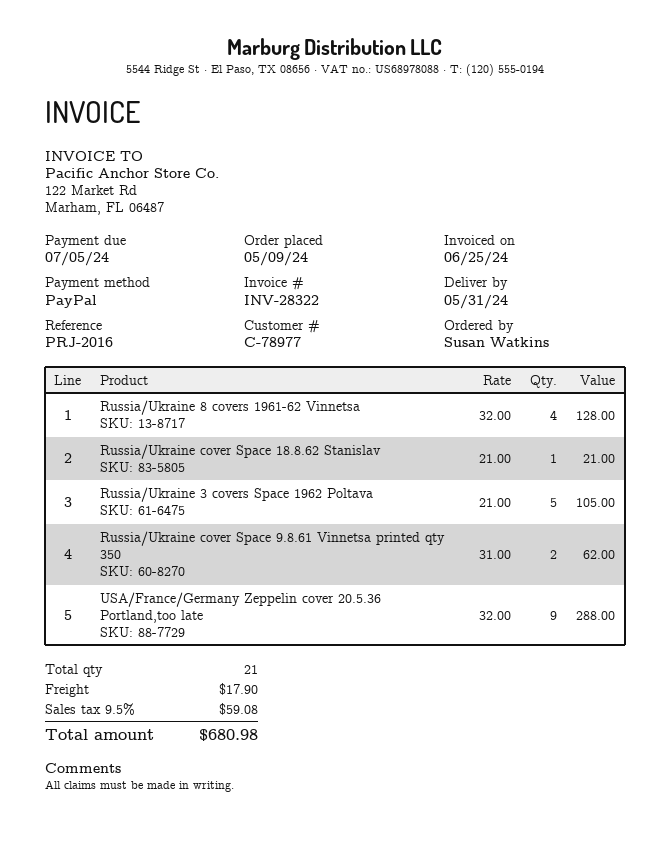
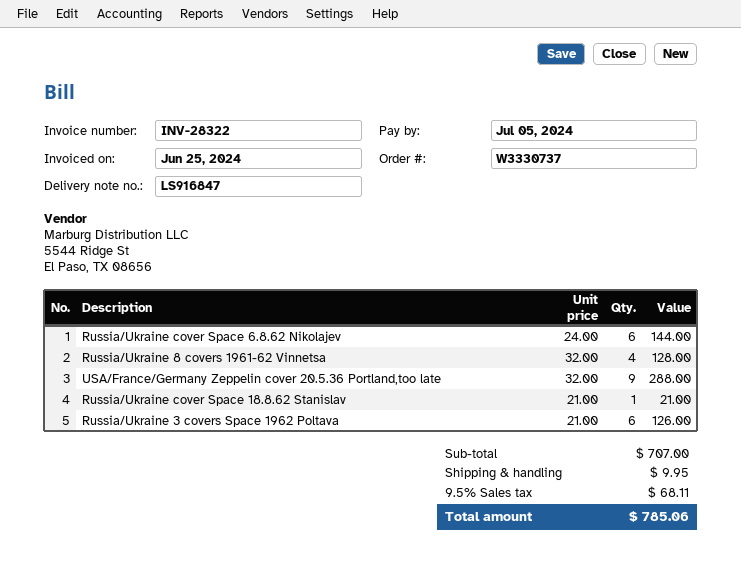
Russia/Ukraine 3 covers Space 1962 Poltava: 5 x 21.00 = 105.00 -> 6 x 21.00 = 126.00
Russia/Ukraine cover Space 9.8.61 Vinnetsa printed qty 350: 2 x 31.00 = 62.00 -> none
Russia/Ukraine cover Space 6.8.62 Nikolajev: none -> 6 x 24.00 = 144.00
shipping: 17.90 -> 9.95
tax: 9.5% = 59.08 -> 9.5% = 68.11
total: 680.98 -> 785.06

